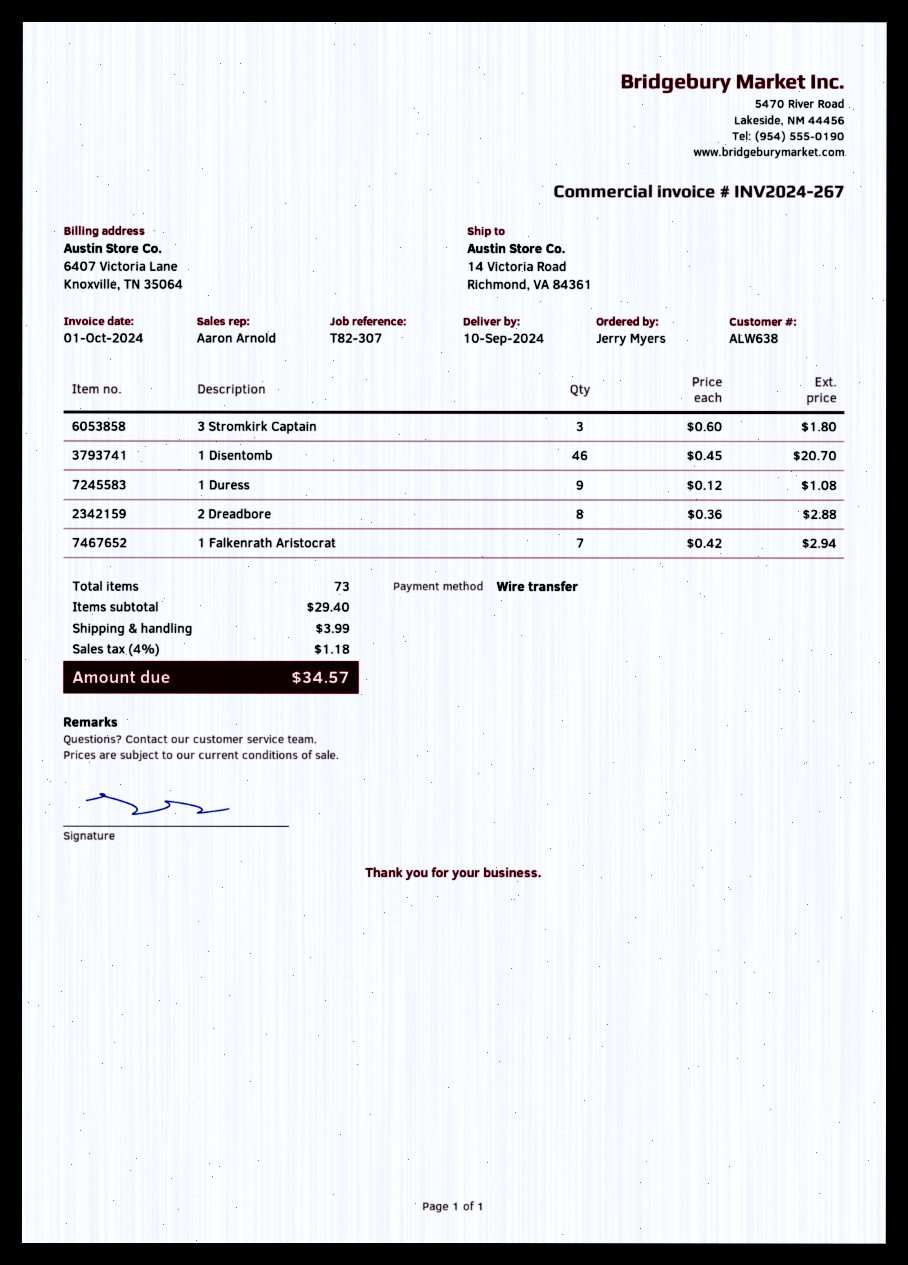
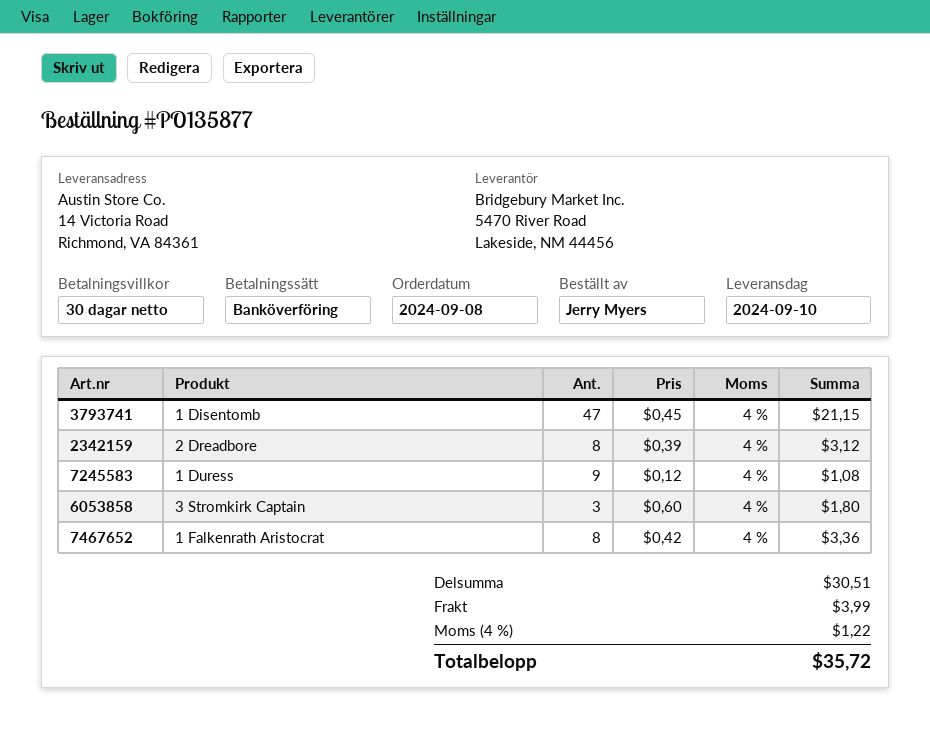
1 Disentomb: 46 x 0.45 = 20.70 -> 47 x 0.45 = 21.15
2 Dreadbore: 8 x 0.36 = 2.88 -> 8 x 0.39 = 3.12
1 Falkenrath Aristocrat: 7 x 0.42 = 2.94 -> 8 x 0.42 = 3.36
subtotal: 29.40 -> 30.51
tax: 4% = 1.18 -> 4% = 1.22
total: 34.57 -> 35.72

